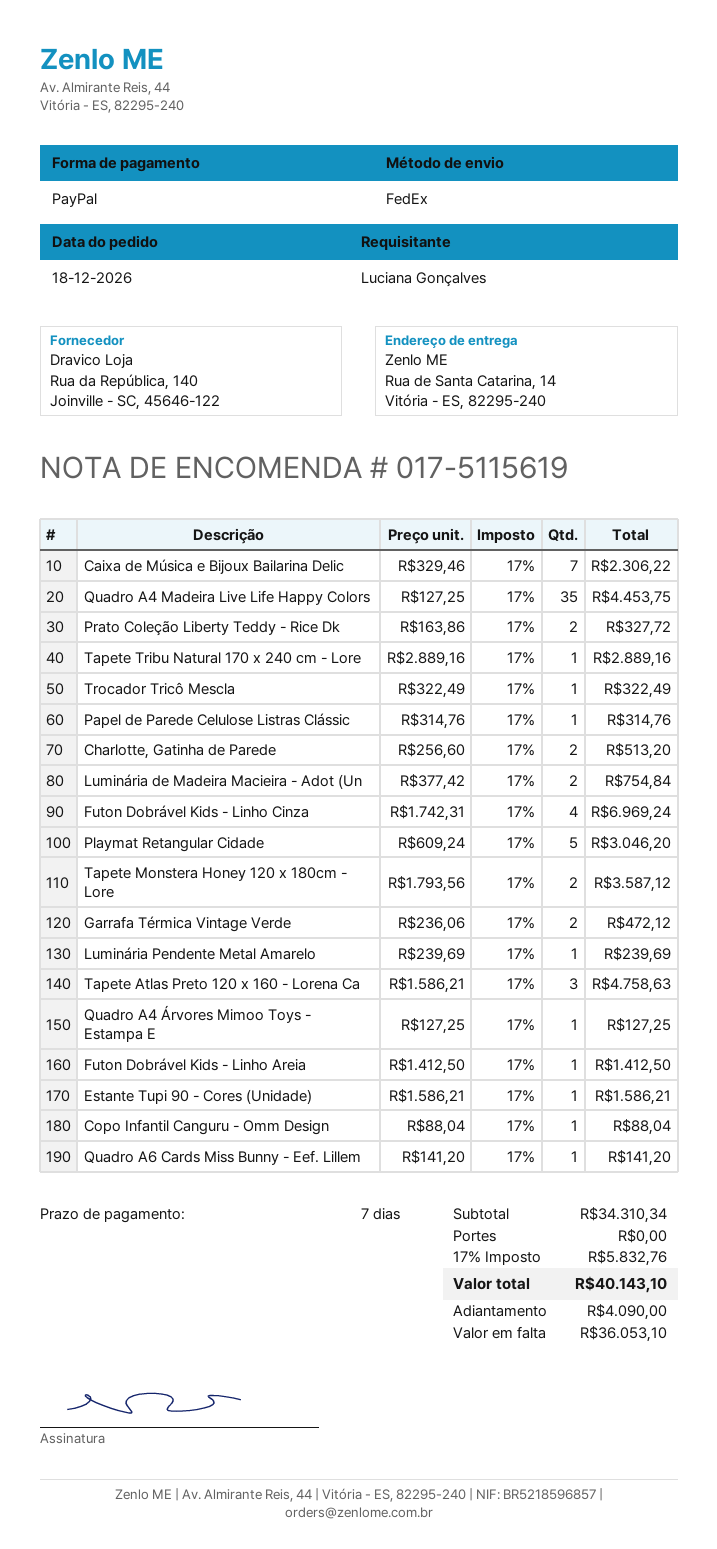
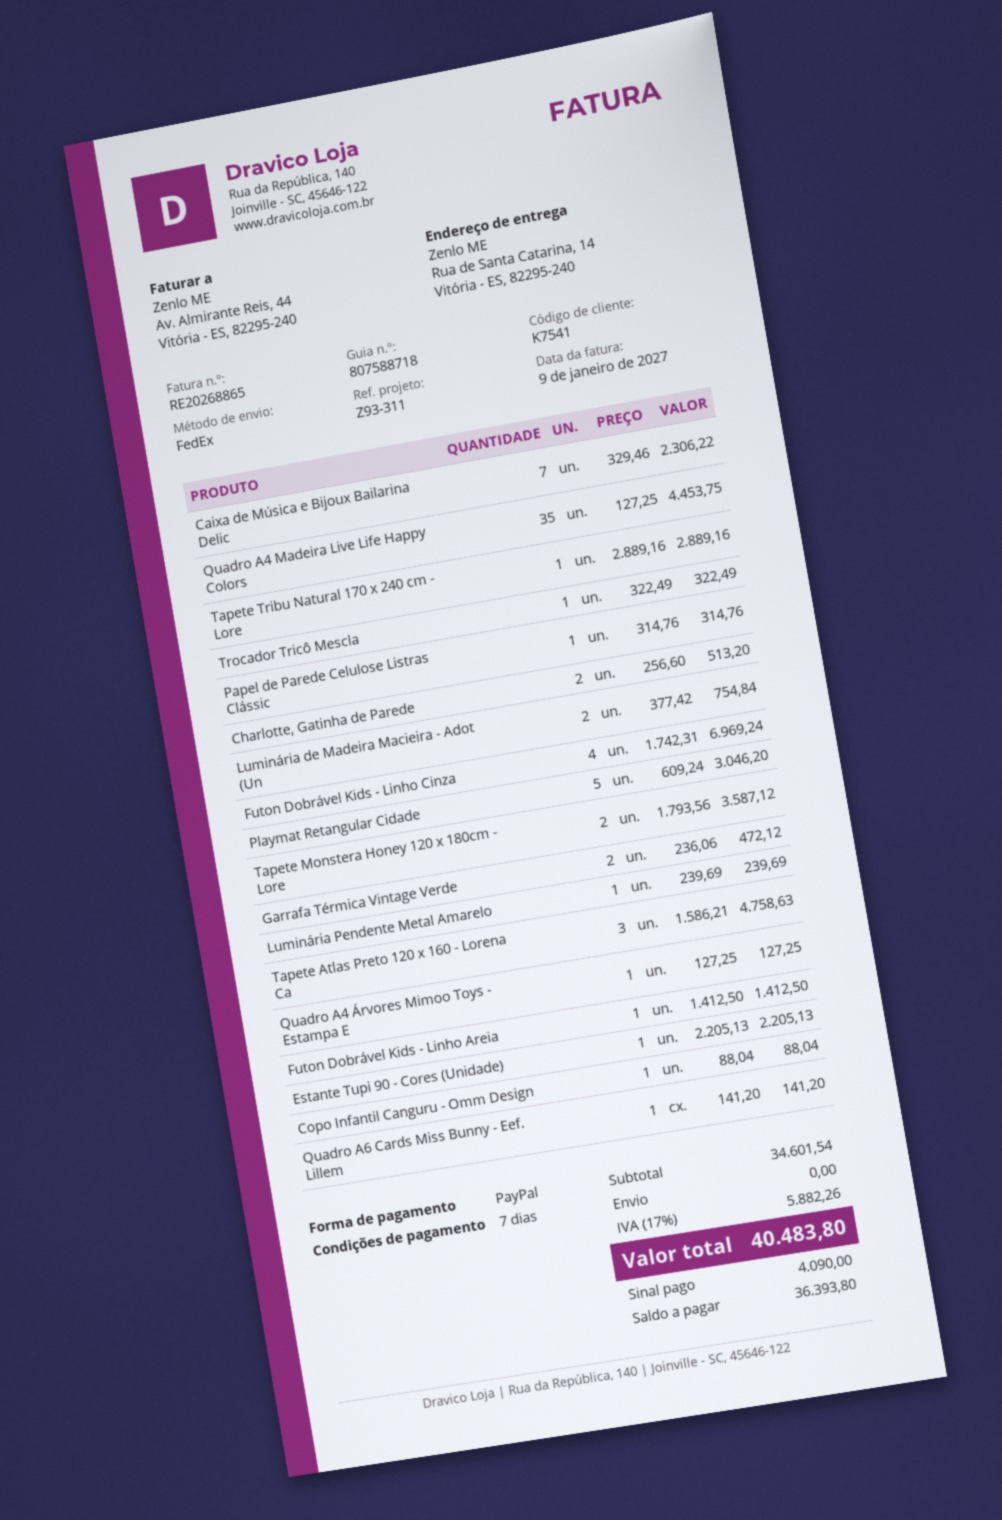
Prato Coleção Liberty Teddy - Rice Dk: 2 x 163.86 = 327.72 -> none
Estante Tupi 90 - Cores (Unidade): 1 x 1586.21 = 1586.21 -> 1 x 2205.13 = 2205.13
subtotal: 34310.34 -> 34601.54
tax: 17% = 5832.76 -> 17% = 5882.26
total: 40143.10 -> 40483.80
balance: 36053.10 -> 36393.80

